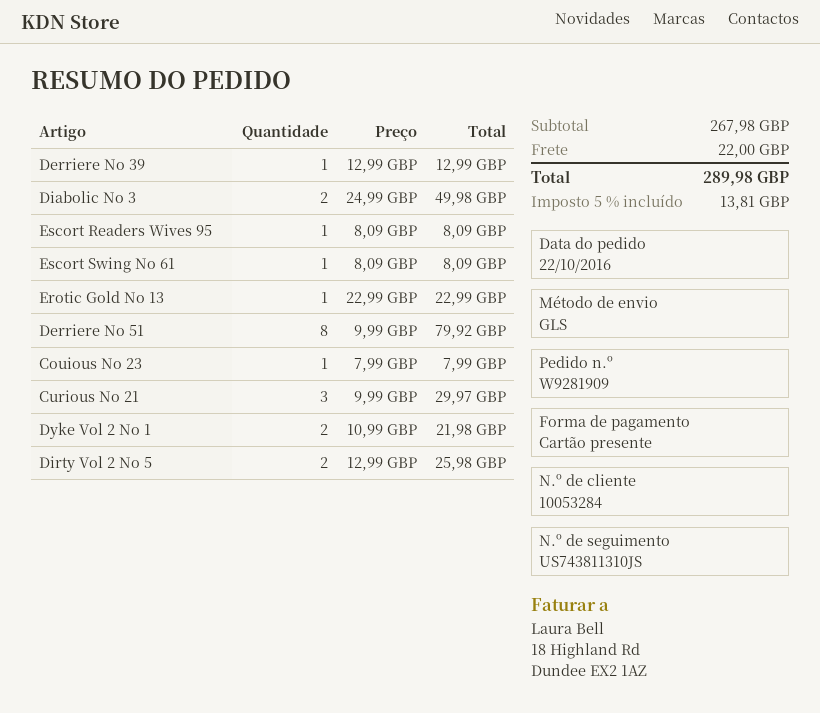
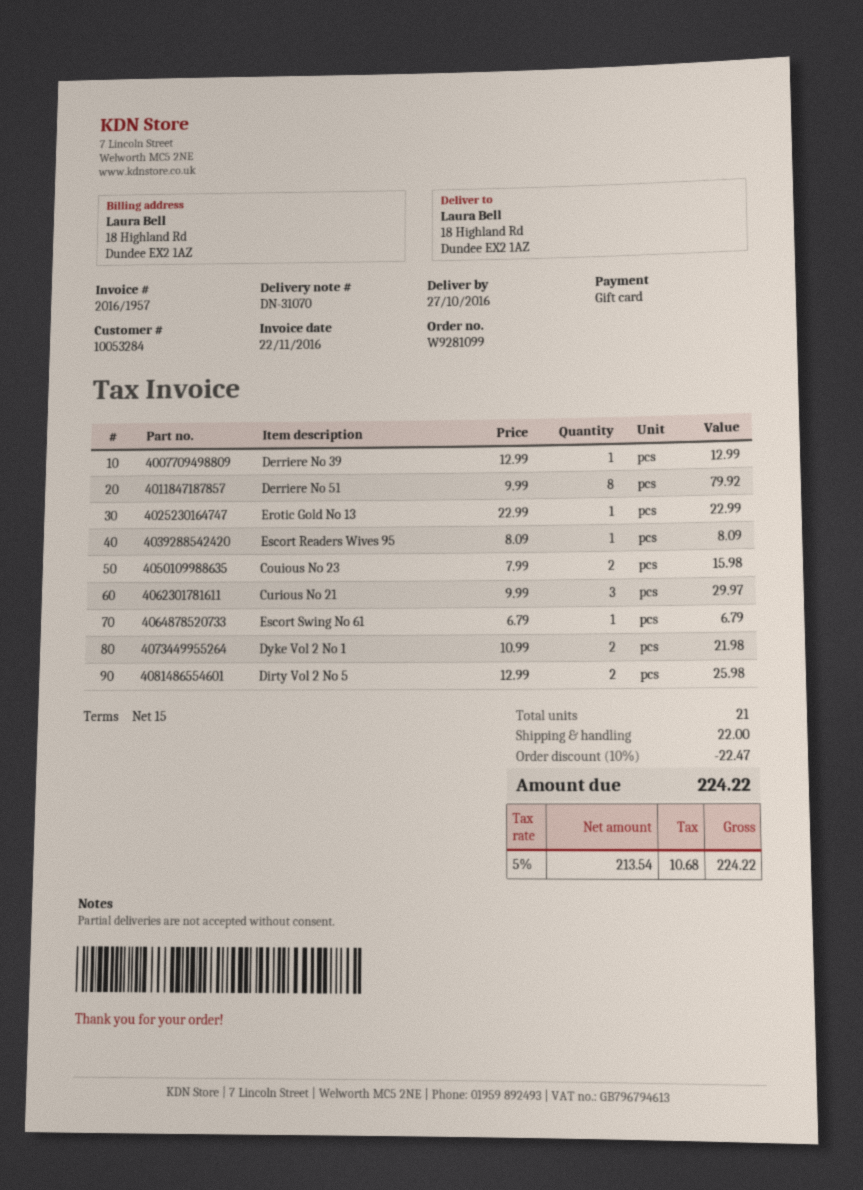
order number: W9281909 -> W9281099
Diabolic No 3: 2 x 24.99 = 49.98 -> none
Escort Swing No 61: 1 x 8.09 = 8.09 -> 1 x 6.79 = 6.79
Couious No 23: 1 x 7.99 = 7.99 -> 2 x 7.99 = 15.98
discount: none -> 10% = 22.47
tax: 5% = 13.81 -> 5% = 10.68
total: 289.98 -> 224.22

